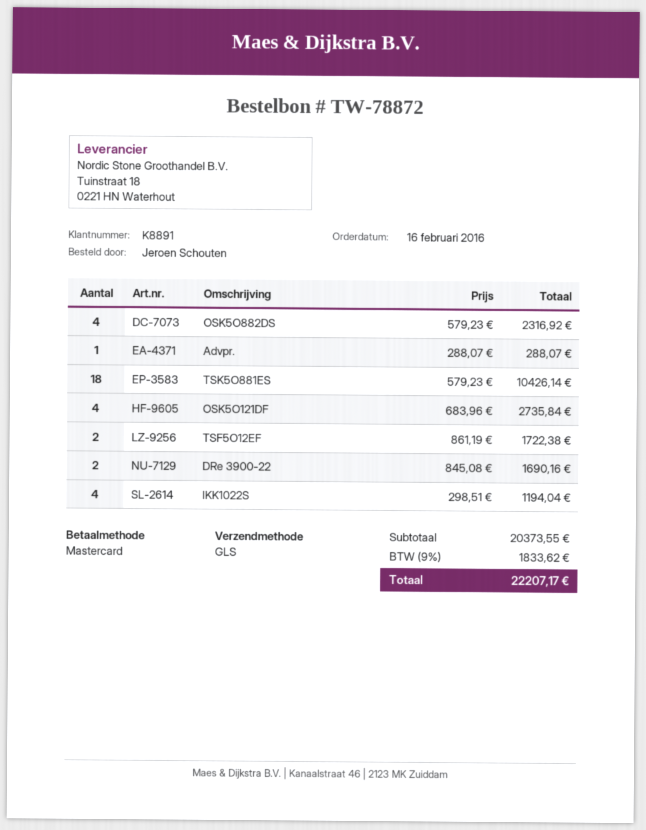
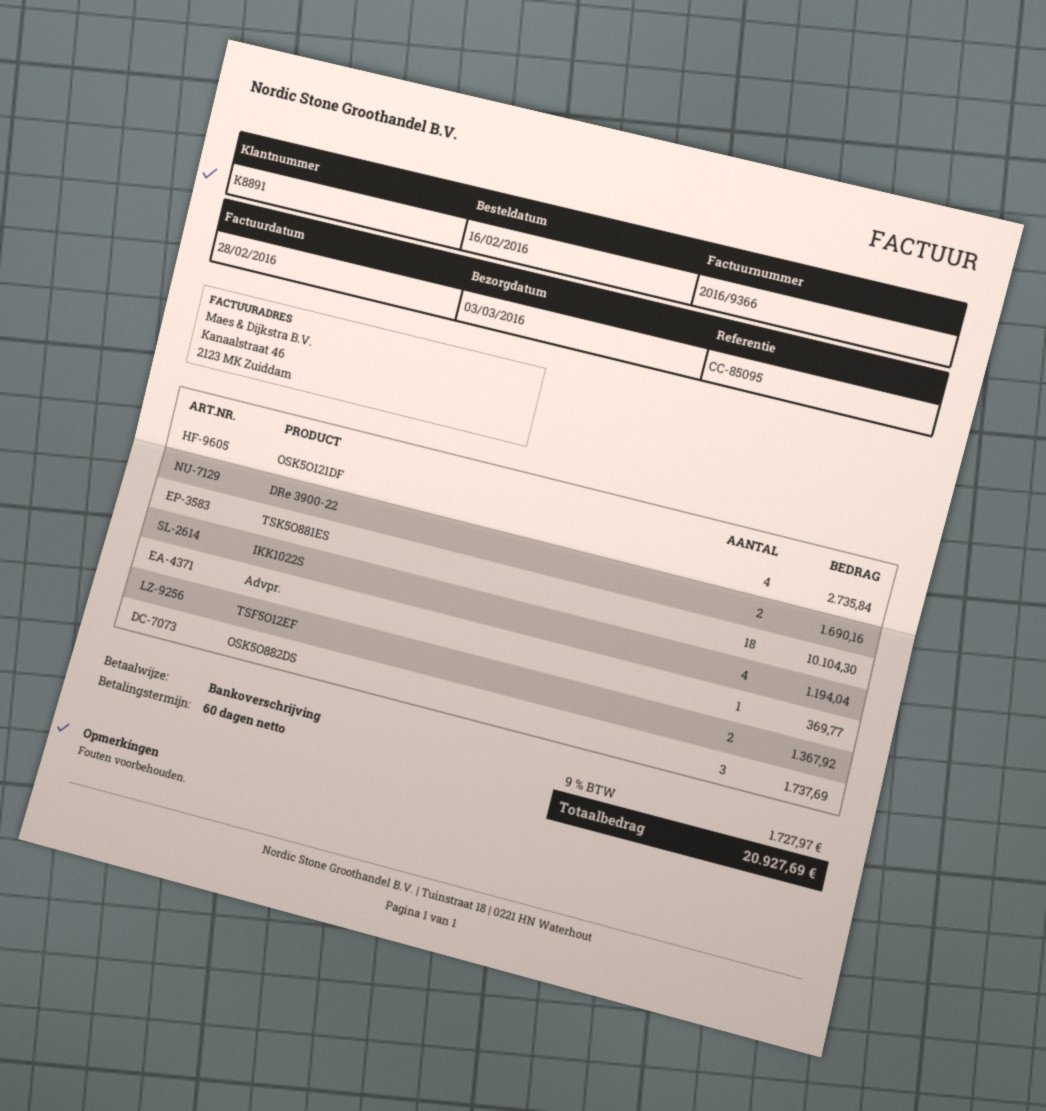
payment method: Mastercard -> bank transfer
OSK5O882DS: 4 for 2316.92 -> 3 for 1737.69
Advpr.: 1 for 288.07 -> 1 for 369.77
TSK5O881ES: 18 for 10426.14 -> 18 for 10104.30
TSF5O12EF: 2 for 1722.38 -> 2 for 1367.92
tax: 9% = 1833.62 -> 9% = 1727.97
total: 22207.17 -> 20927.69

